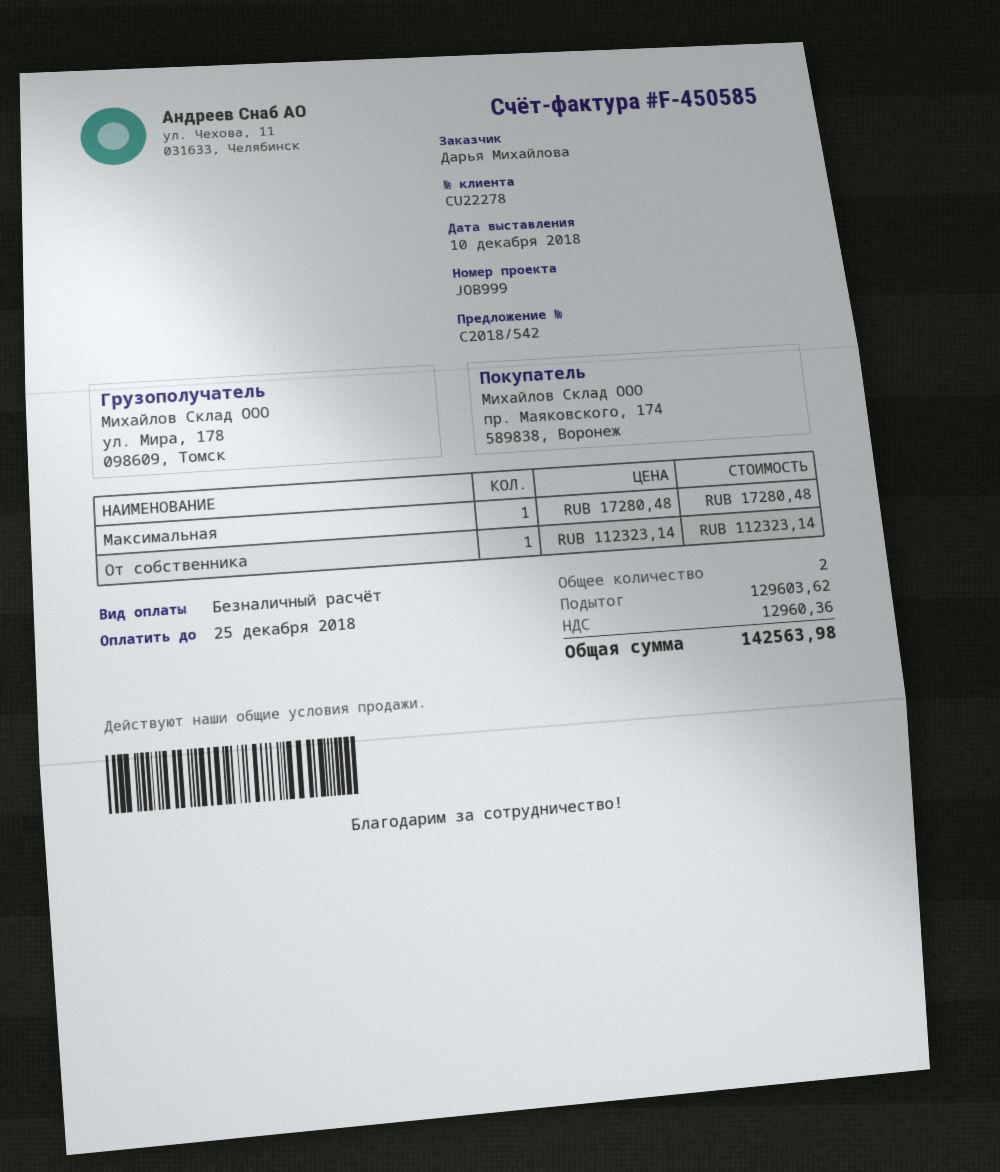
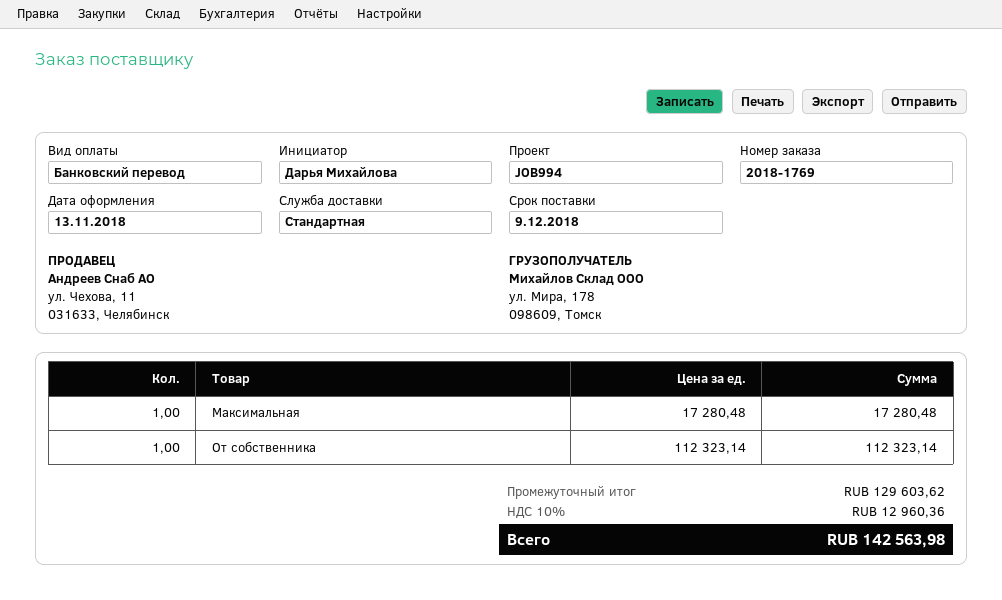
reference: JOB999 -> JOB994

